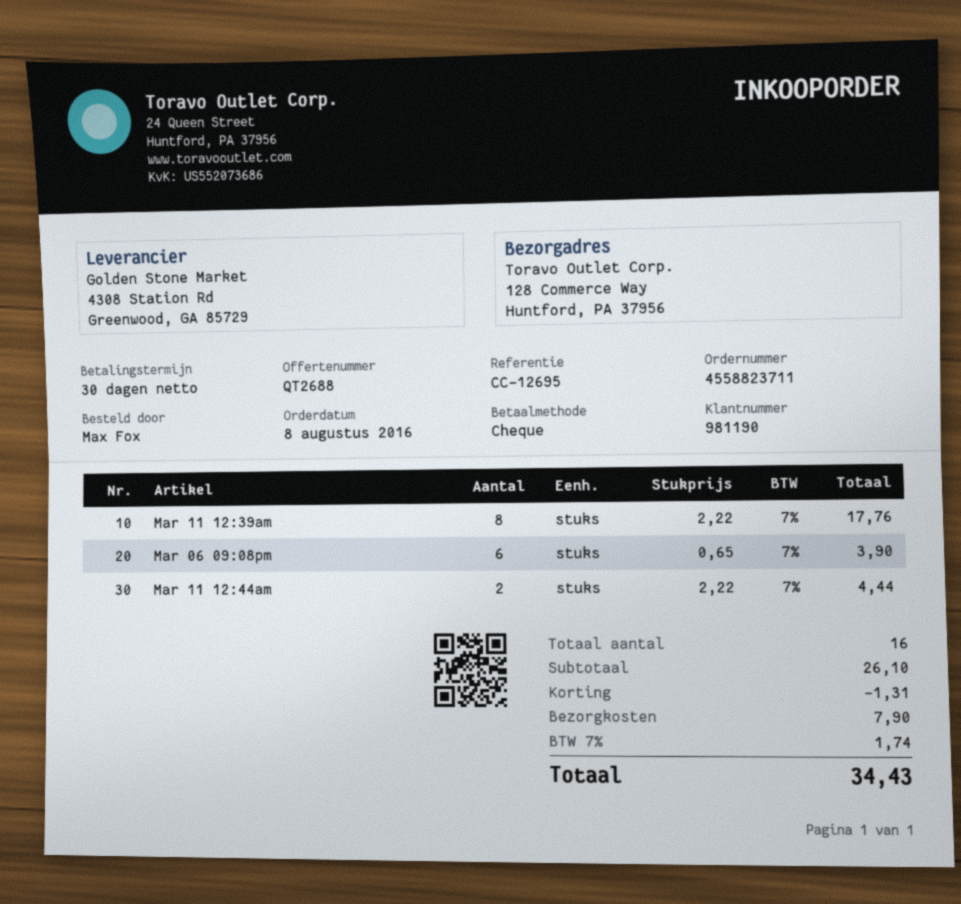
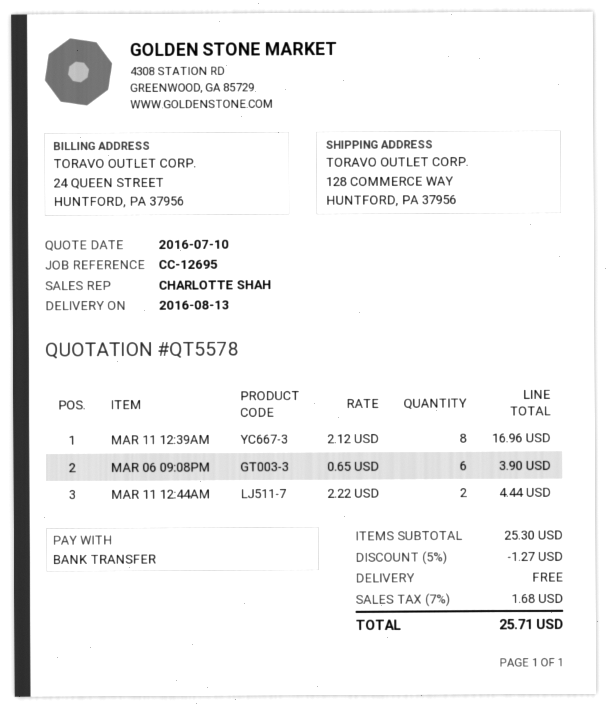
quote number: QT2688 -> QT5578
payment method: cheque -> bank transfer
Mar 11 12:39am: 8 x 2.22 = 17.76 -> 8 x 2.12 = 16.96
subtotal: 26.10 -> 25.30
discount: 1.31 -> 1.27
shipping: 7.90 -> 0.00
tax: 7% = 1.74 -> 7% = 1.68
total: 34.43 -> 25.71

